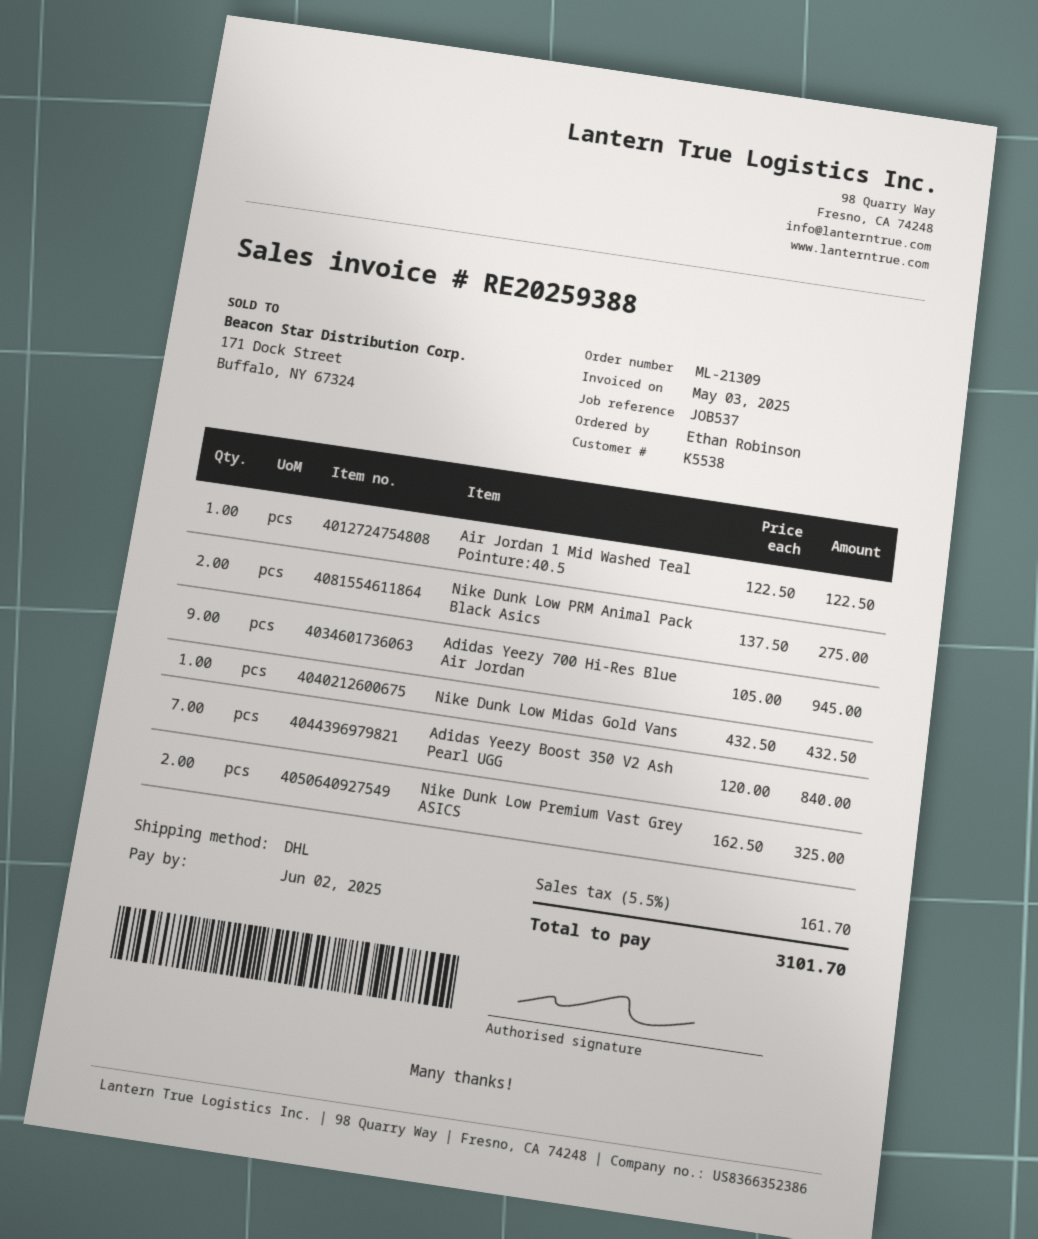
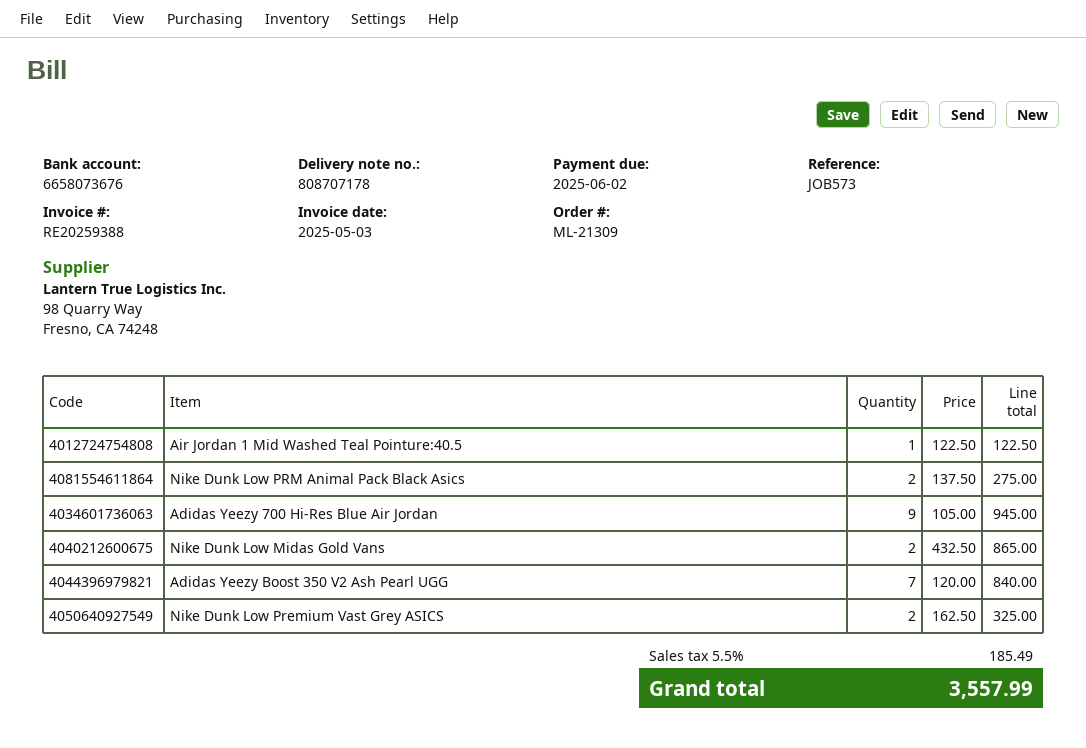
reference: JOB537 -> JOB573
Nike Dunk Low Midas Gold Vans: 1 x 432.50 = 432.50 -> 2 x 432.50 = 865.00
tax: 5.5% = 161.70 -> 5.5% = 185.49
total: 3101.70 -> 3557.99

